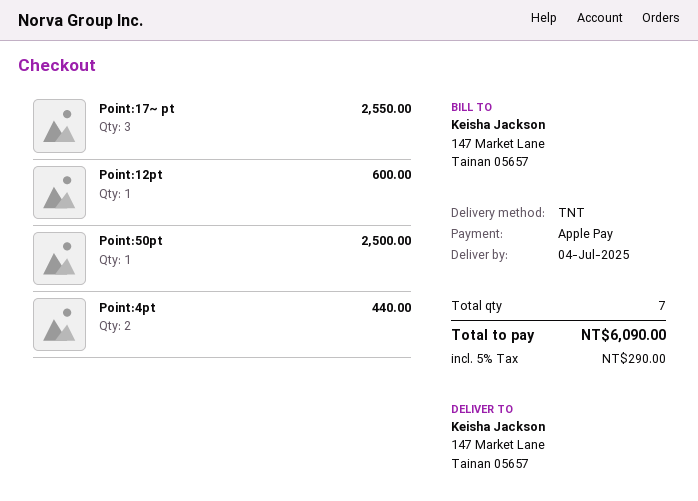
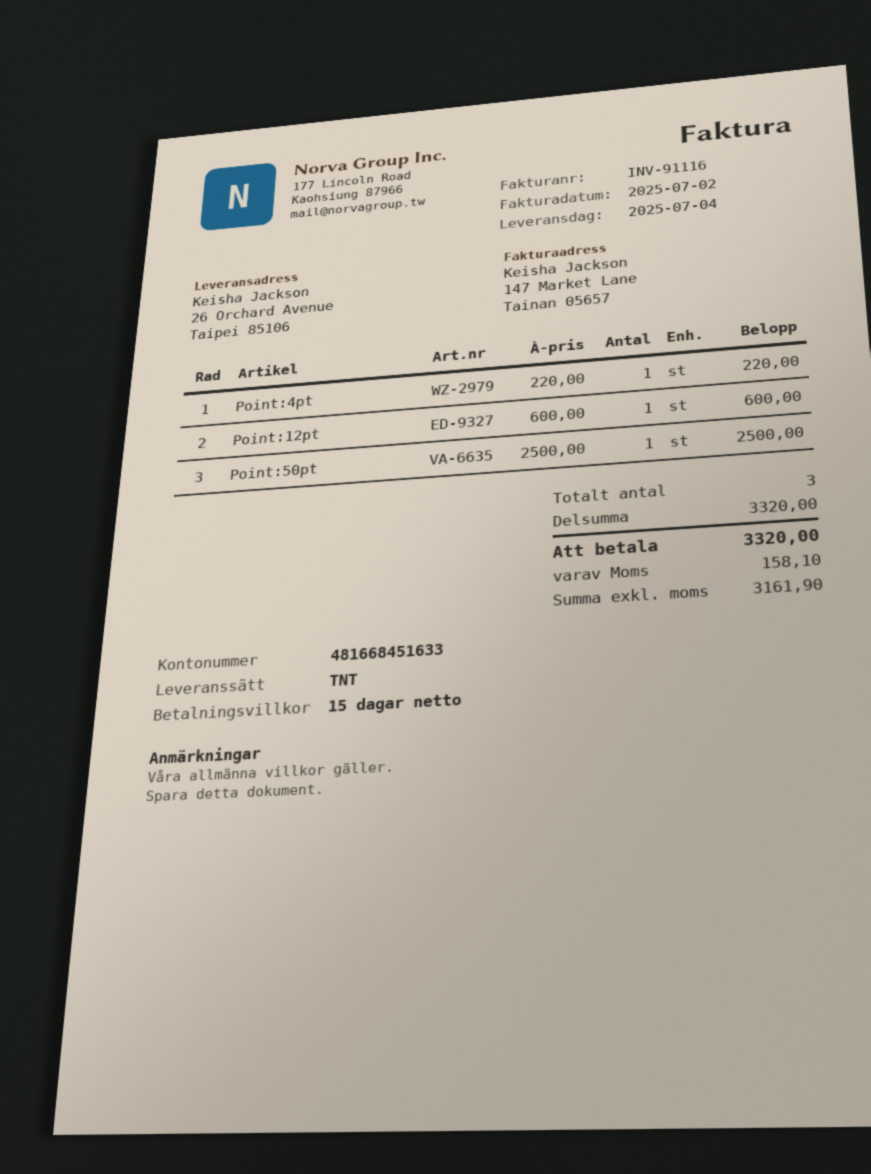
ship to: 147 Market Lane, Tainan 05657 -> 26 Orchard Avenue, Taipei 85106
Point:17~ pt: 3 for 2550.00 -> none
Point:4pt: 2 for 440.00 -> 1 for 220.00
total quantity: 7 -> 3
tax: 290.00 -> 158.10
total: 6090.00 -> 3320.00

